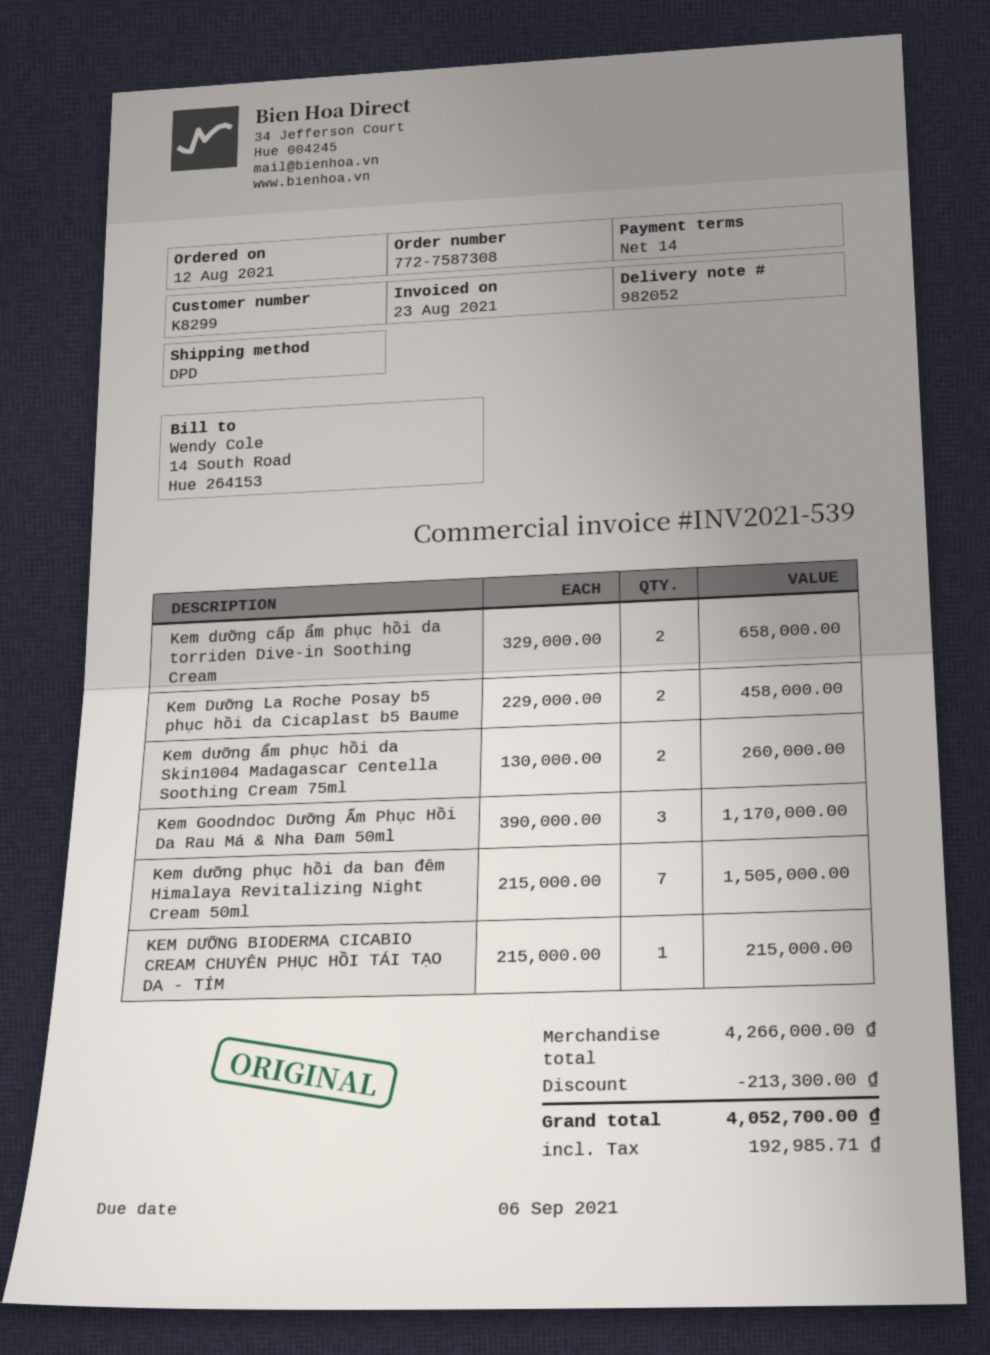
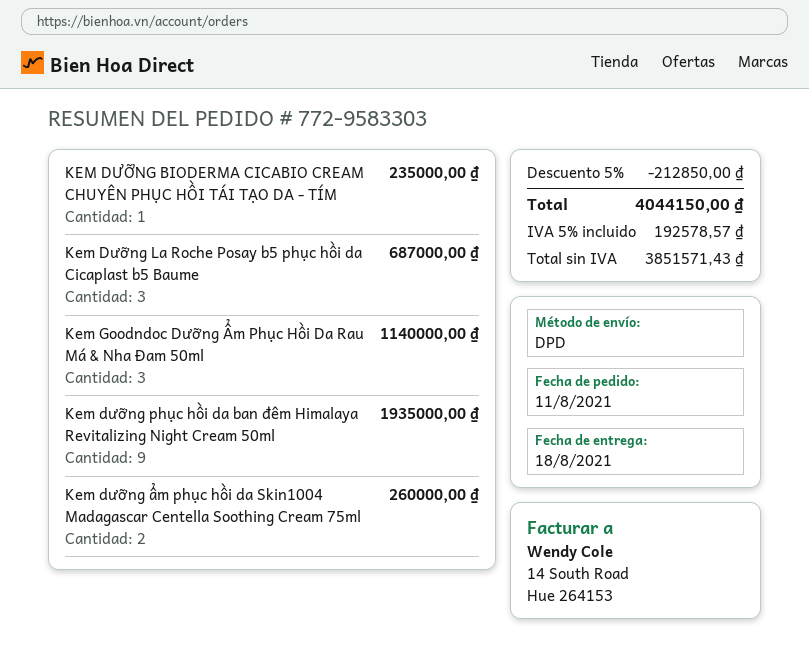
order number: 772-7587308 -> 772-9583303
order date: 2021-08-12 -> 2021-08-11
Kem dưỡng cấp ẩm phục hồi da torriden Dive-in Soothing Cream: 2 for 658000.00 -> none
Kem Dưỡng La Roche Posay b5 phục hồi da Cicaplast b5 Baume: 2 for 458000.00 -> 3 for 687000.00
Kem Goodndoc Dưỡng Ẩm Phục Hồi Da Rau Má & Nha Đam 50ml: 3 for 1170000.00 -> 3 for 1140000.00
Kem dưỡng phục hồi da ban đêm Himalaya Revitalizing Night Cream 50ml: 7 for 1505000.00 -> 9 for 1935000.00
KEM DƯỠNG BIODERMA CICABIO CREAM CHUYÊN PHỤC HỒI TÁI TẠO DA - TÍM: 1 for 215000.00 -> 1 for 235000.00
discount: 213300.00 -> 212850.00
tax: 192985.71 -> 192578.57
total: 4052700.00 -> 4044150.00

